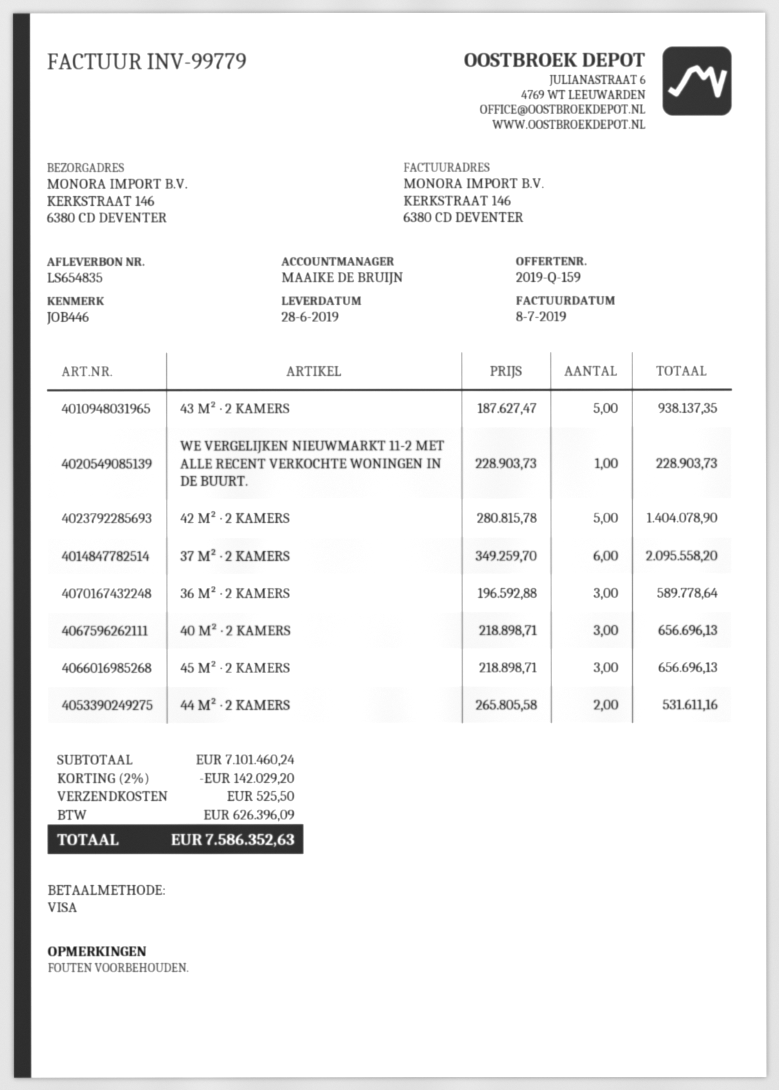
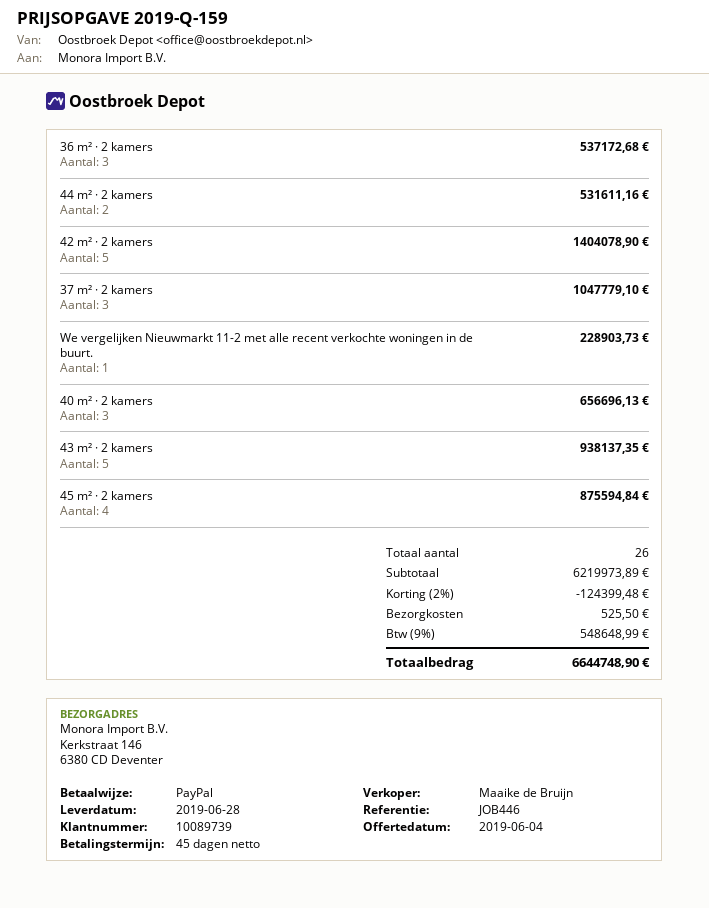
payment method: Visa -> PayPal
37 M² · 2 KAMERS: 6 for 2095558.20 -> 3 for 1047779.10
36 M² · 2 KAMERS: 3 for 589778.64 -> 3 for 537172.68
45 M² · 2 KAMERS: 3 for 656696.13 -> 4 for 875594.84
subtotal: 7101460.24 -> 6219973.89
discount: 2% = 142029.20 -> 2% = 124399.48
tax: 626396.09 -> 548648.99
total: 7586352.63 -> 6644748.90

